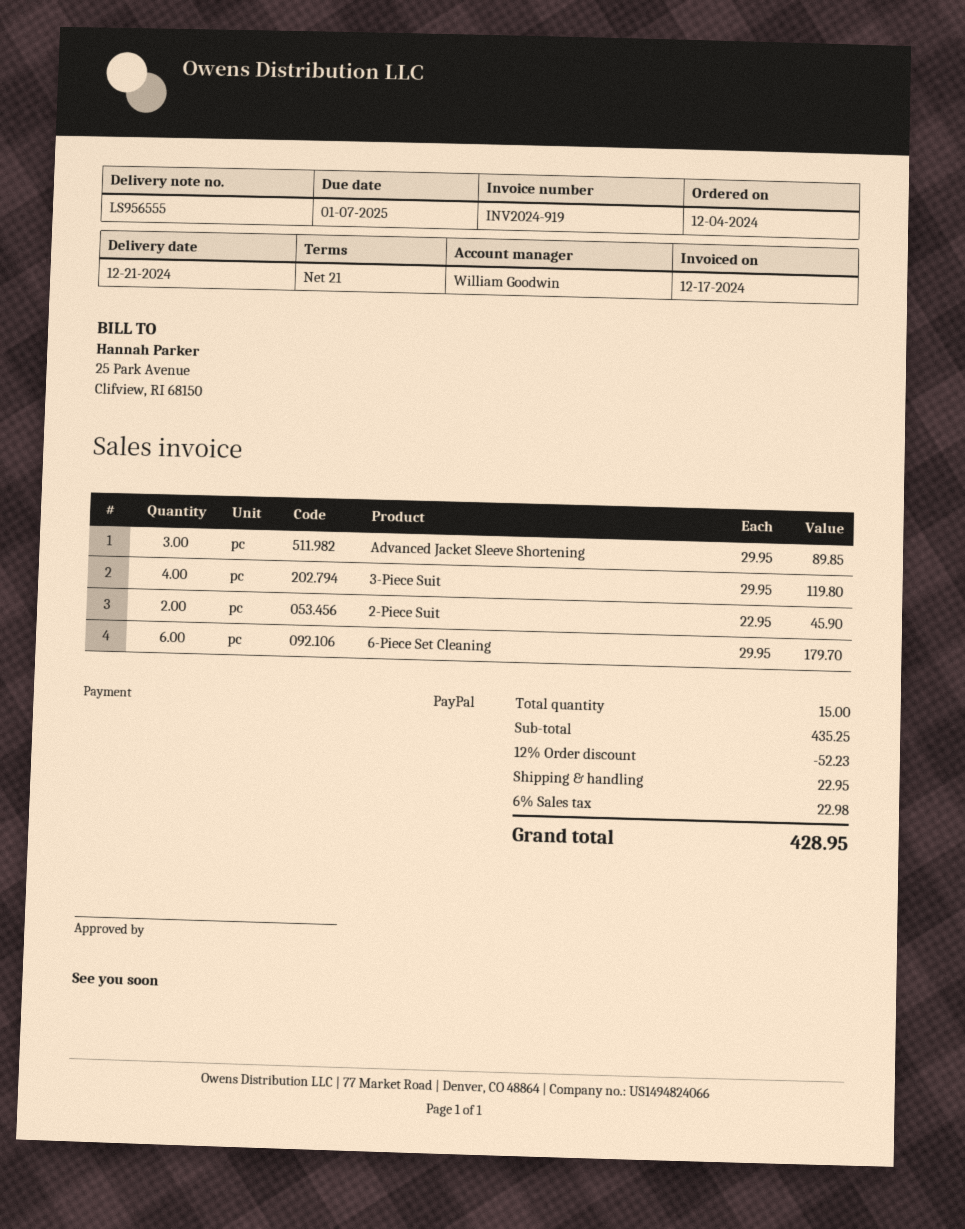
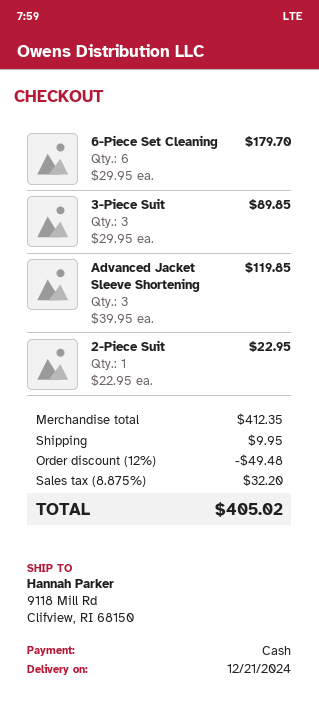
payment method: PayPal -> cash
Advanced Jacket Sleeve Shortening: 3 x 29.95 = 89.85 -> 3 x 39.95 = 119.85
3-Piece Suit: 4 x 29.95 = 119.80 -> 3 x 29.95 = 89.85
2-Piece Suit: 2 x 22.95 = 45.90 -> 1 x 22.95 = 22.95
subtotal: 435.25 -> 412.35
discount: 12% = 52.23 -> 12% = 49.48
shipping: 22.95 -> 9.95
tax: 6% = 22.98 -> 8.875% = 32.20
total: 428.95 -> 405.02

